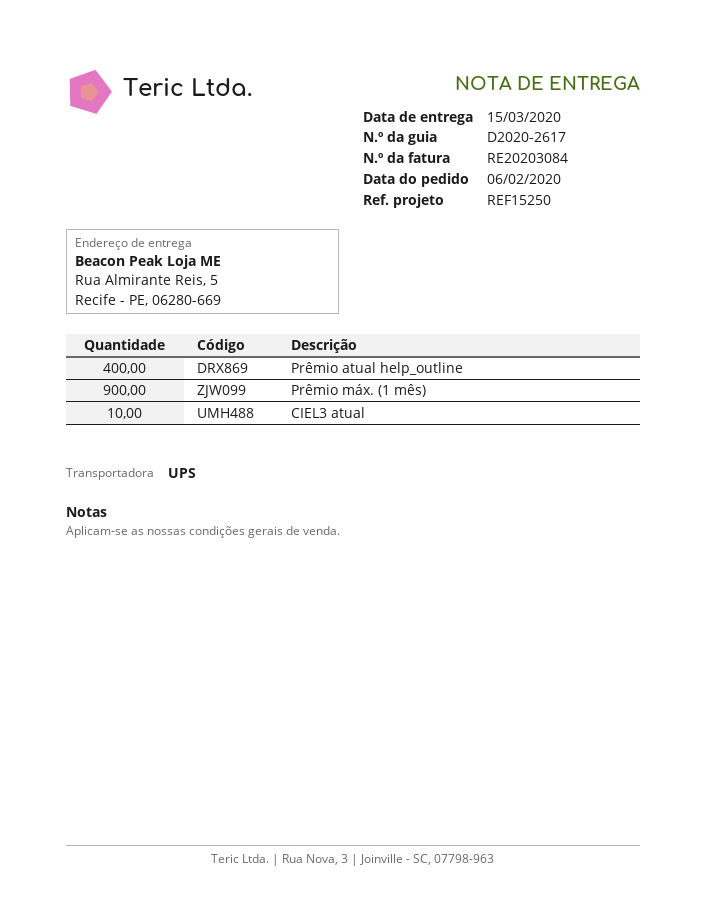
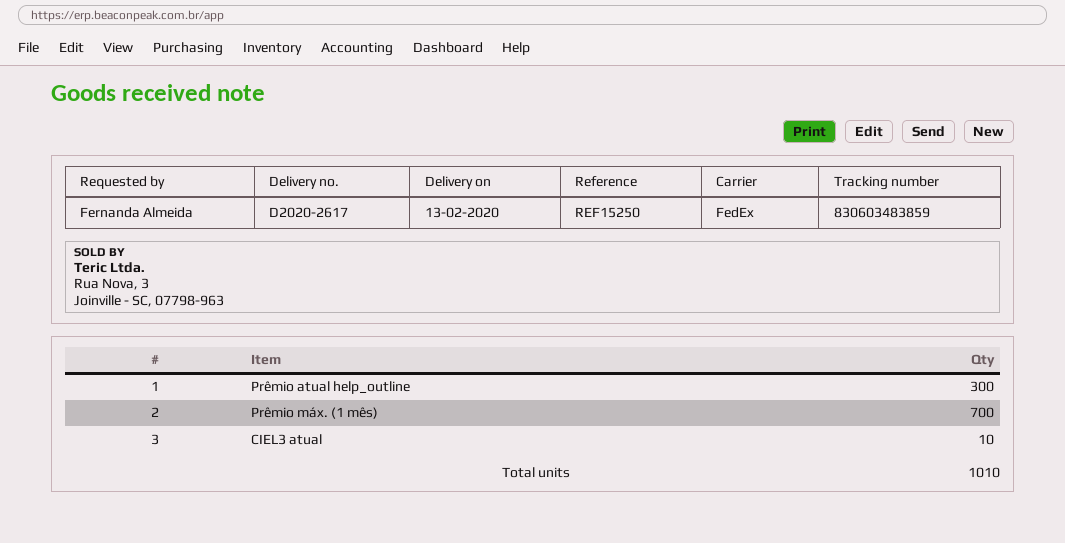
delivery date: 2020-03-15 -> 2020-02-13
shipping method: UPS -> FedEx
Prêmio atual help_outline: 400 -> 300
Prêmio máx. (1 mês): 900 -> 700

